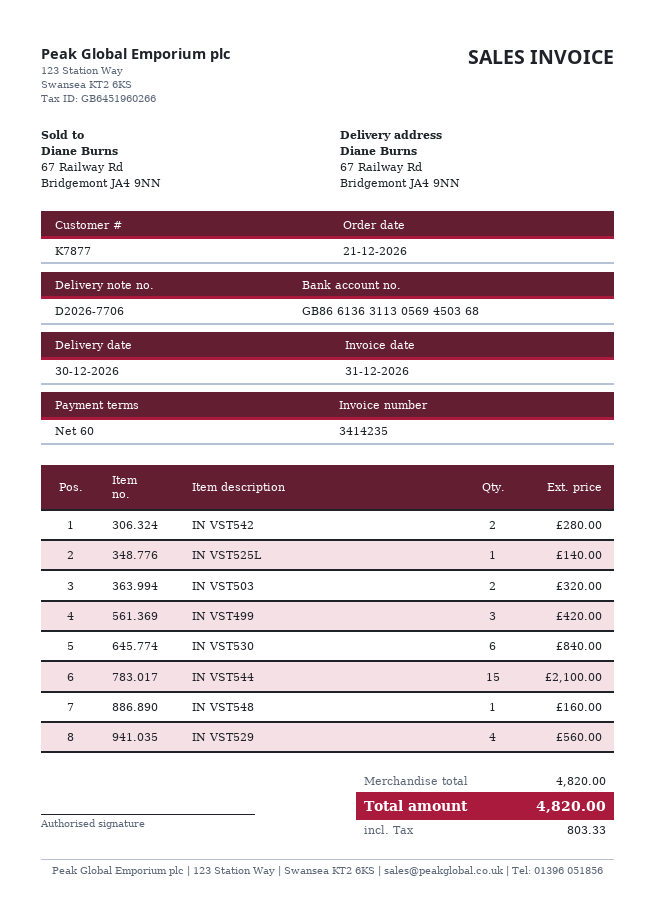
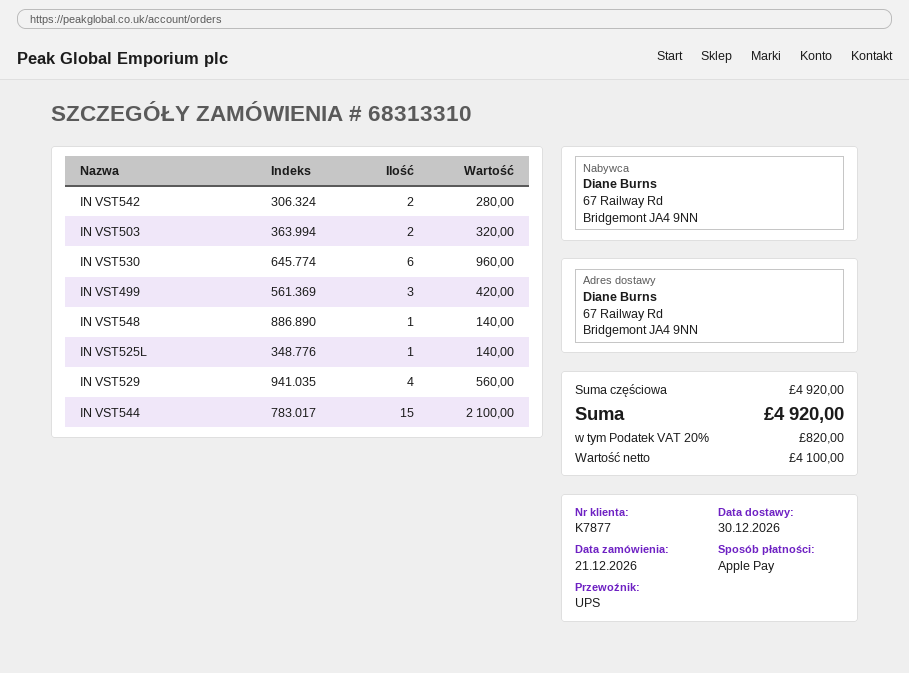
IN VST530: 6 for 840.00 -> 6 for 960.00
IN VST548: 1 for 160.00 -> 1 for 140.00
subtotal: 4820.00 -> 4920.00
tax: 803.33 -> 820.00
total: 4820.00 -> 4920.00

